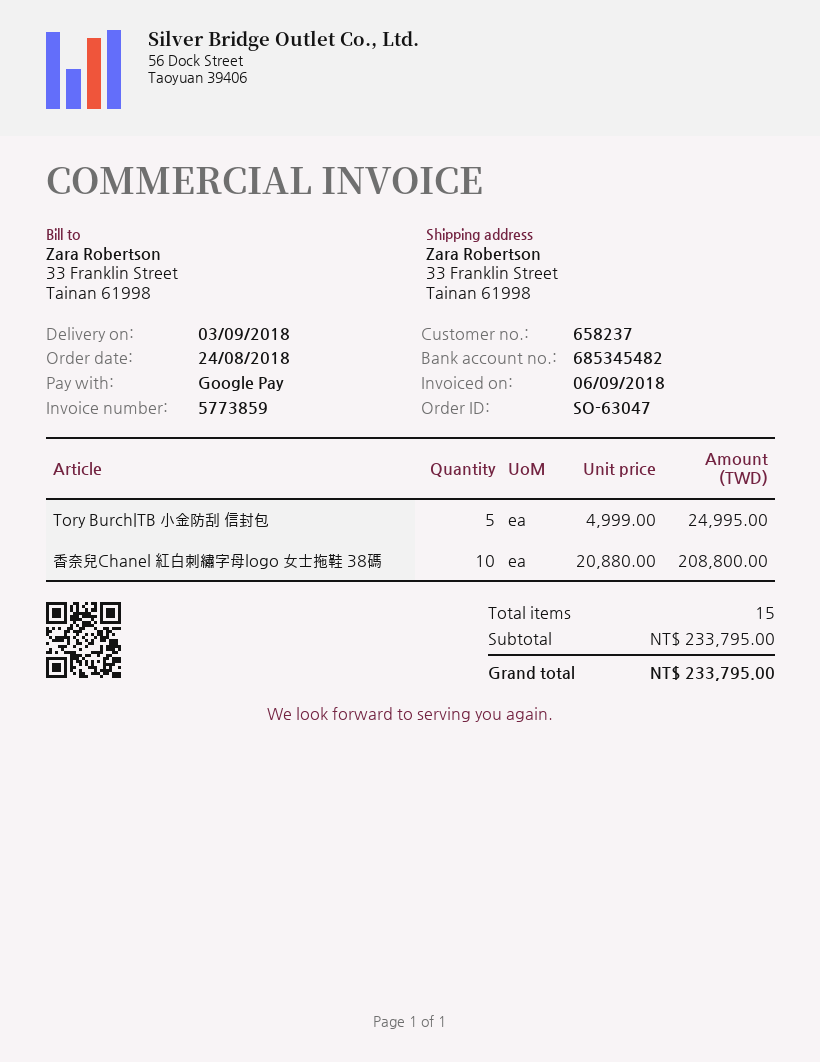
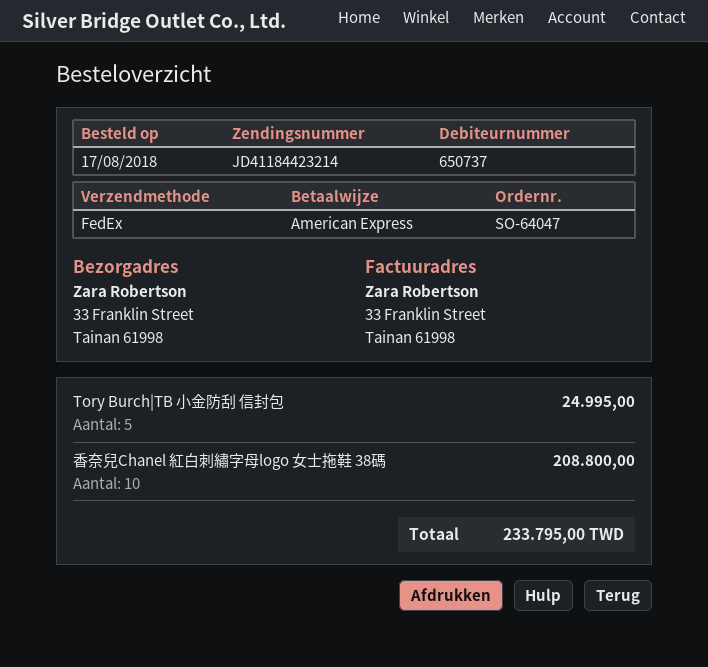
order number: SO-63047 -> SO-64047
order date: 2018-08-24 -> 2018-08-17
customer number: 658237 -> 650737
payment method: Google Pay -> American Express

